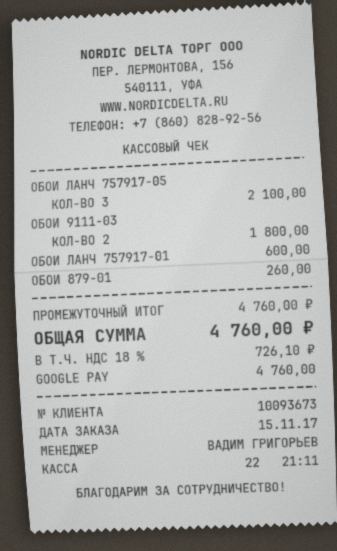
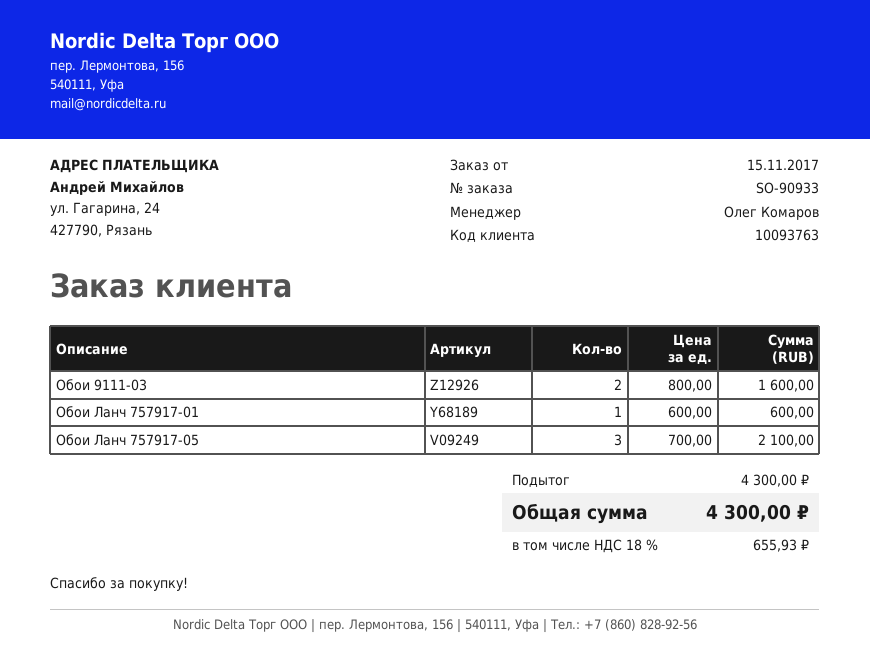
customer number: 10093673 -> 10093763
sales rep: ВАДИМ ГРИГОРЬЕВ -> Олег Комаров
ОБОИ 9111-03: 2 for 1800.00 -> 2 for 1600.00
ОБОИ 879-01: 1 for 260.00 -> none
subtotal: 4760.00 -> 4300.00
tax: 18% = 726.10 -> 18% = 655.93
total: 4760.00 -> 4300.00

